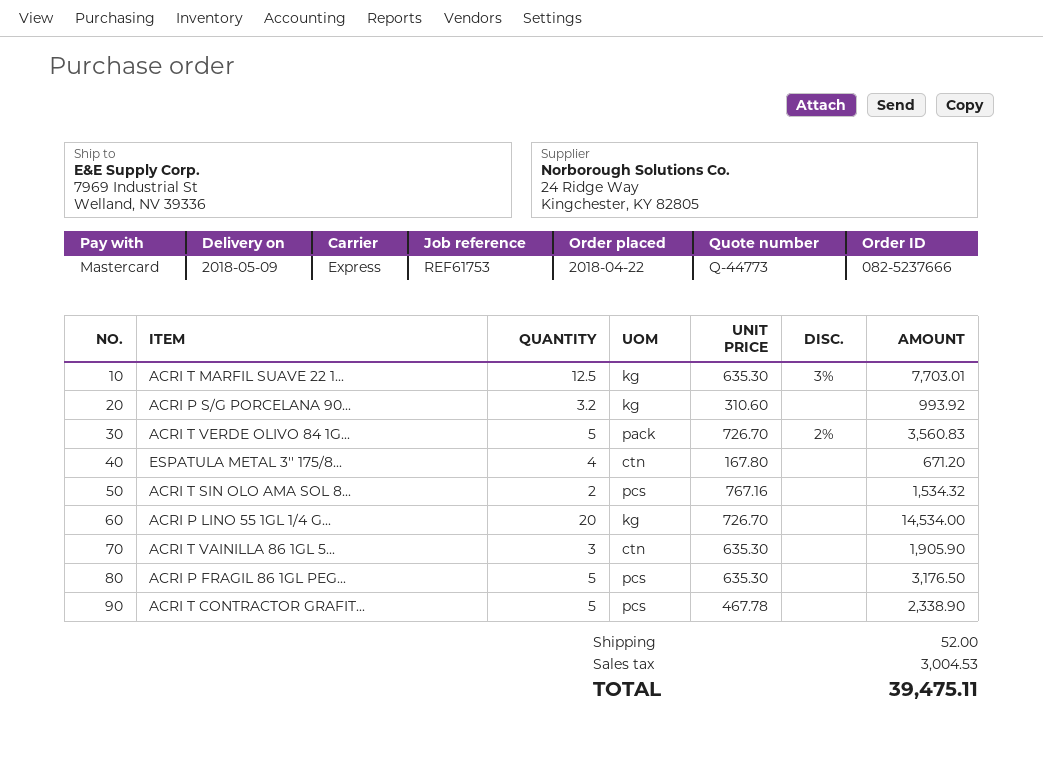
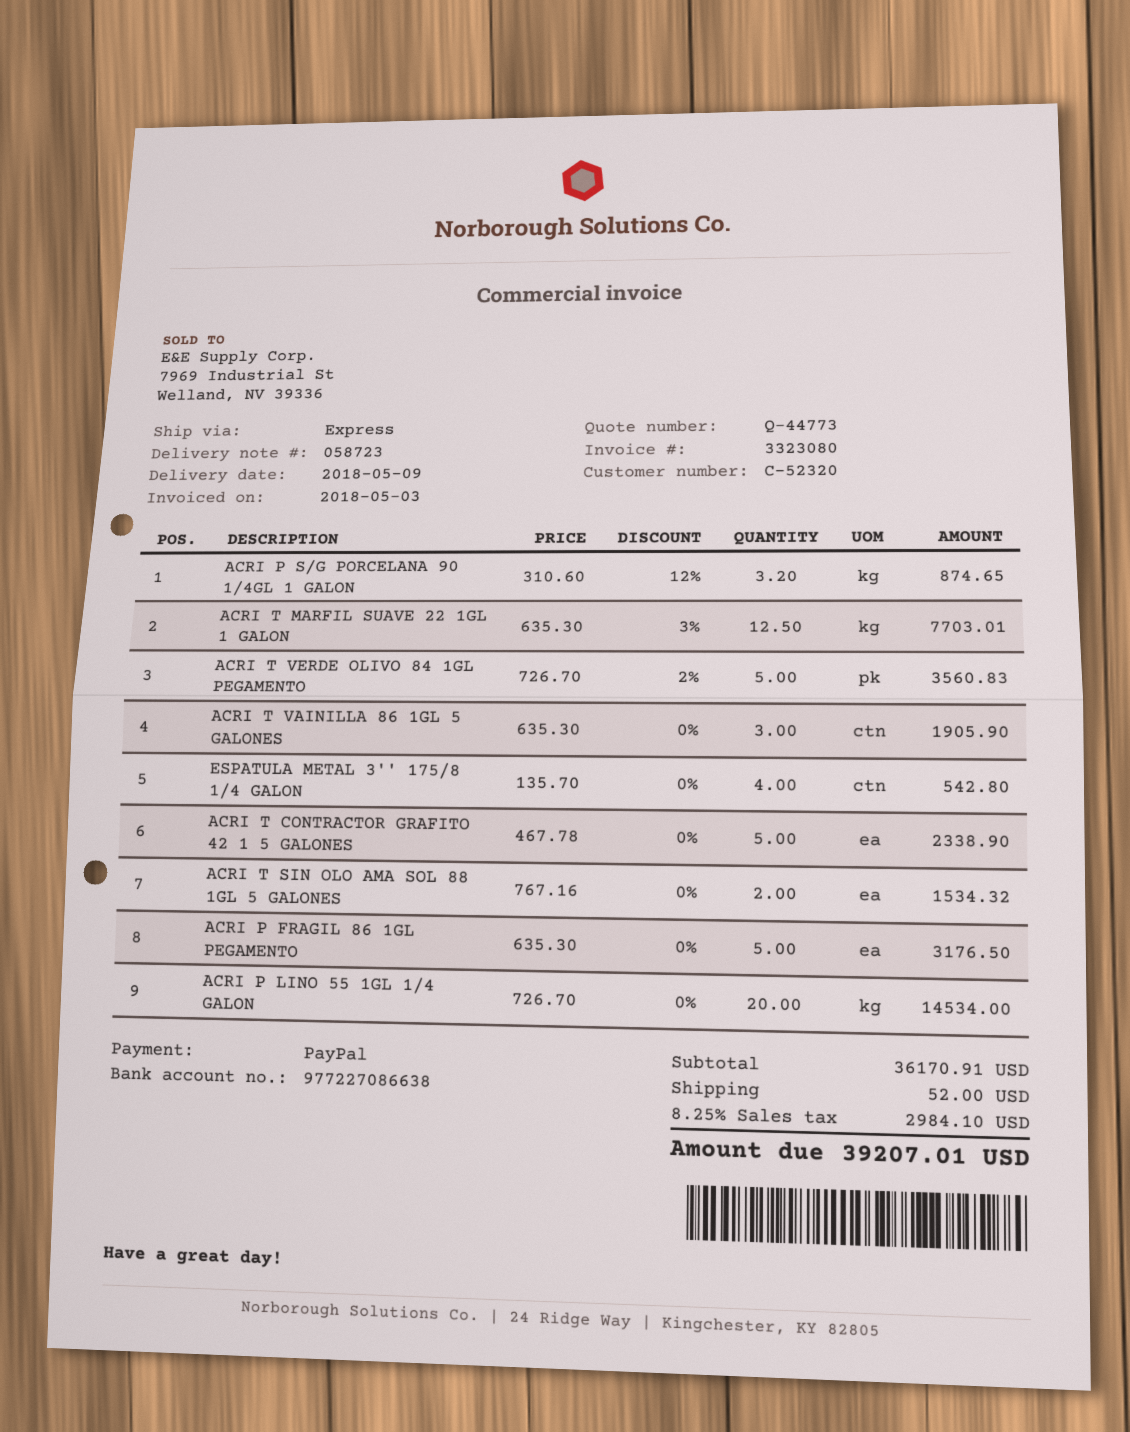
payment method: Mastercard -> PayPal
ACRI P S/G PORCELANA 90...: 3.2 x 310.60 = 993.92 -> 3.2 x 310.60 - 12% = 874.65
ESPATULA METAL 3'' 175/8...: 4 x 167.80 = 671.20 -> 4 x 135.70 = 542.80
tax: 3004.53 -> 2984.10
total: 39475.11 -> 39207.01

